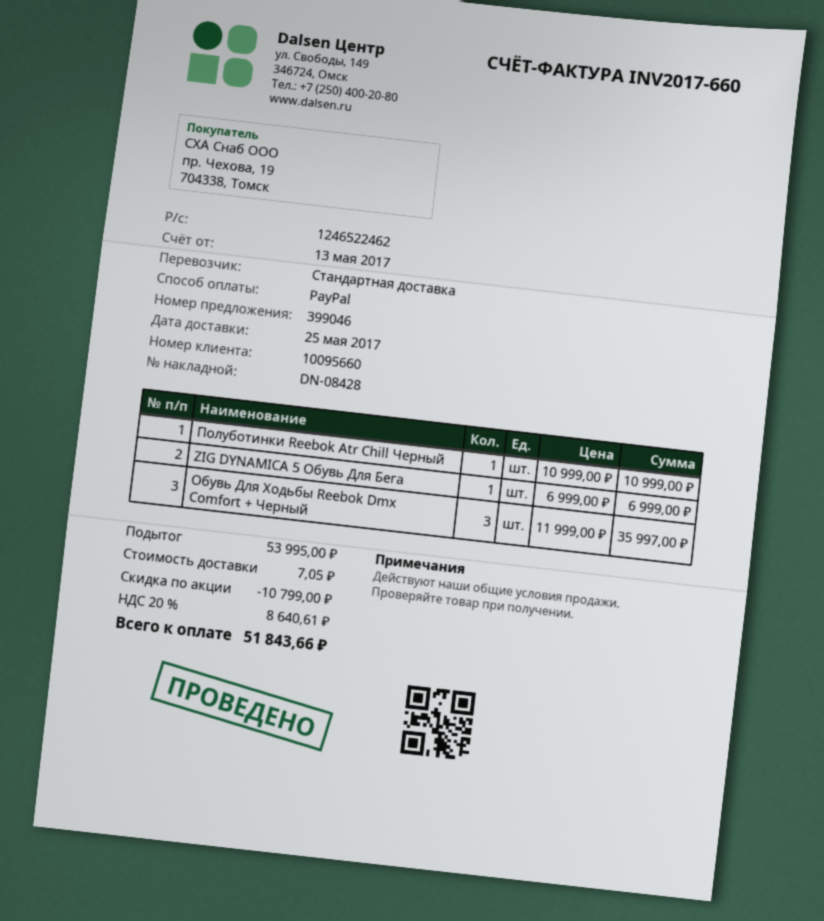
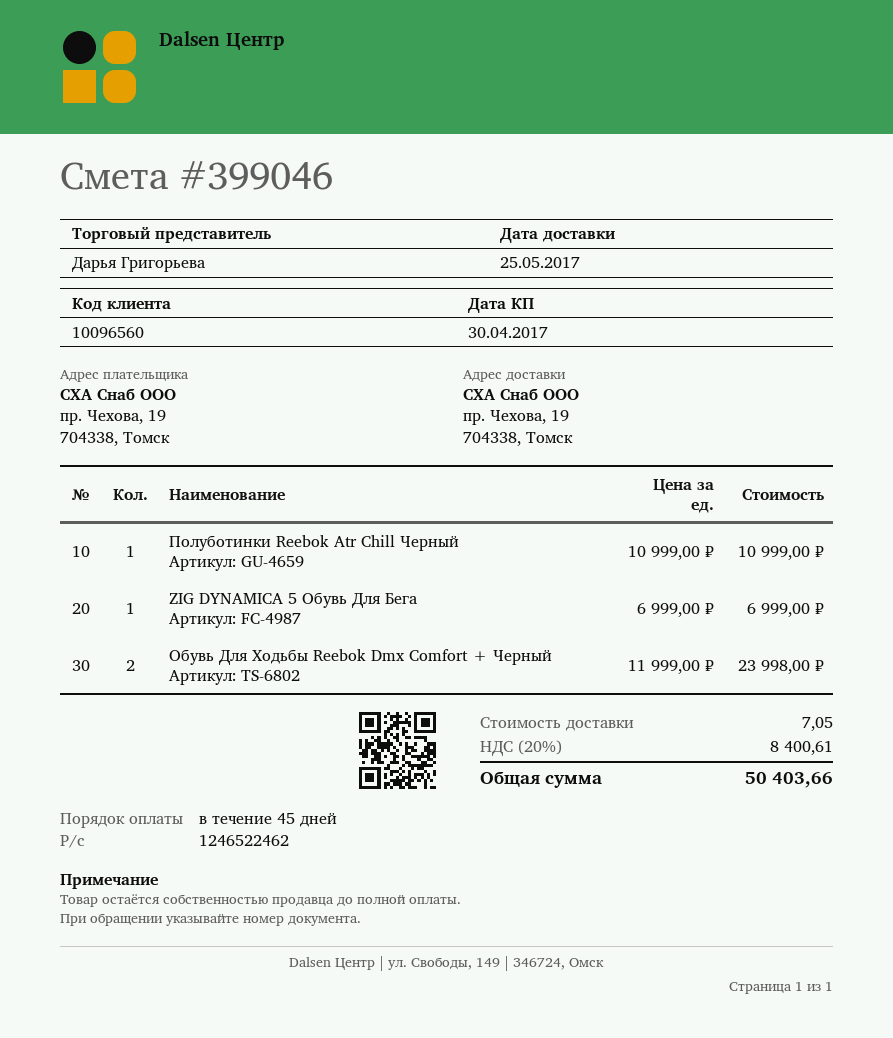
customer number: 10095660 -> 10096560
Обувь Для Ходьбы Reebok Dmx Comfort + Черный: 3 x 11999.00 = 35997.00 -> 2 x 11999.00 = 23998.00
discount: 10799.00 -> none
tax: 20% = 8640.61 -> 20% = 8400.61
total: 51843.66 -> 50403.66

